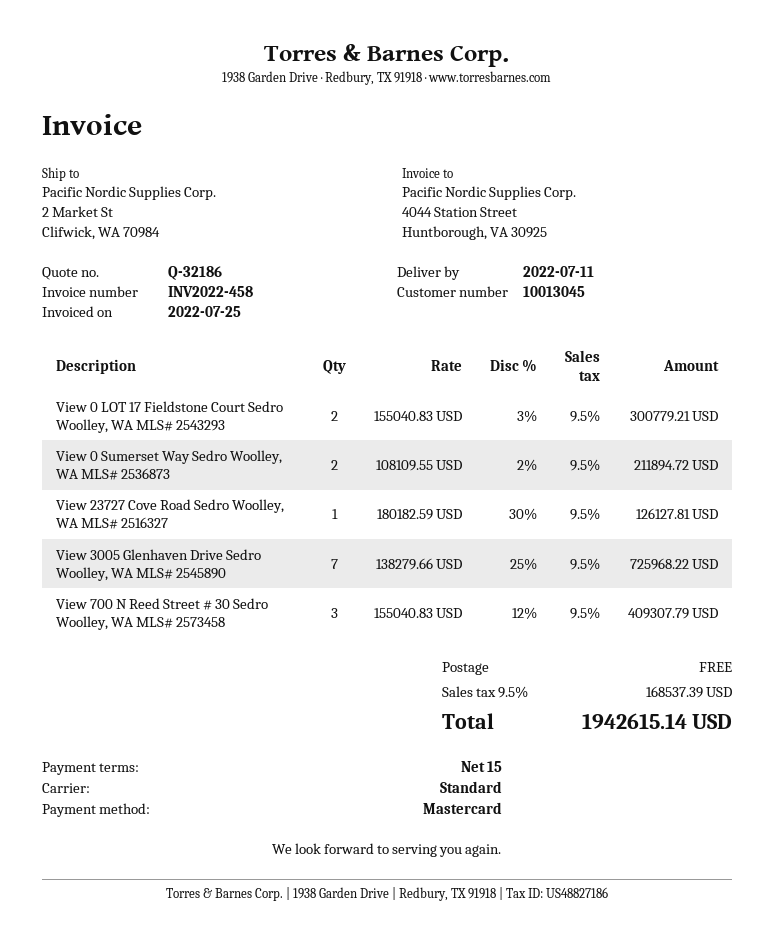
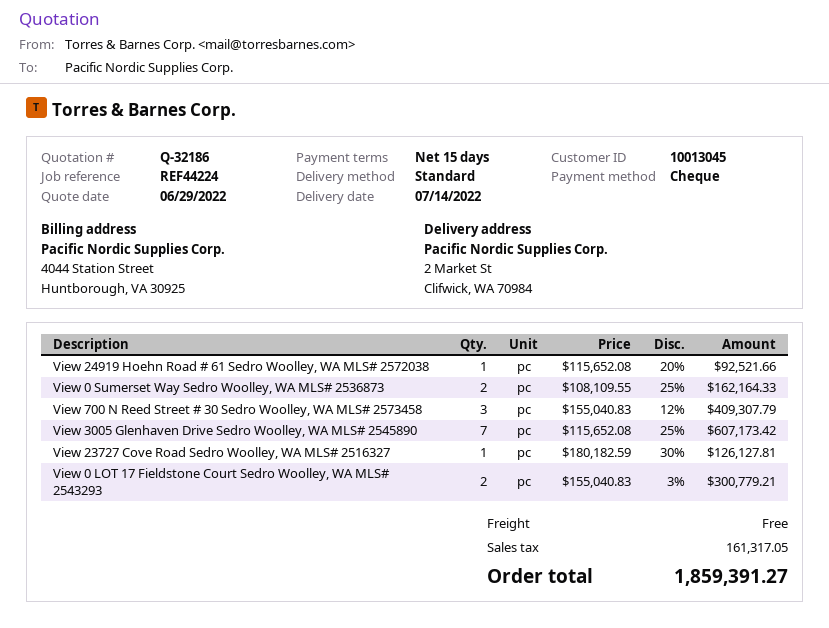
delivery date: 2022-07-11 -> 2022-07-14
payment method: Mastercard -> cheque
View 0 Sumerset Way Sedro Woolley, WA MLS# 2536873: 2 x 108109.55 - 2% = 211894.72 -> 2 x 108109.55 - 25% = 162164.33
View 3005 Glenhaven Drive Sedro Woolley, WA MLS# 2545890: 7 x 138279.66 - 25% = 725968.22 -> 7 x 115652.08 - 25% = 607173.42
View 24919 Hoehn Road # 61 Sedro Woolley, WA MLS# 2572038: none -> 1 x 115652.08 - 20% = 92521.66
tax: 168537.39 -> 161317.05
total: 1942615.14 -> 1859391.27

